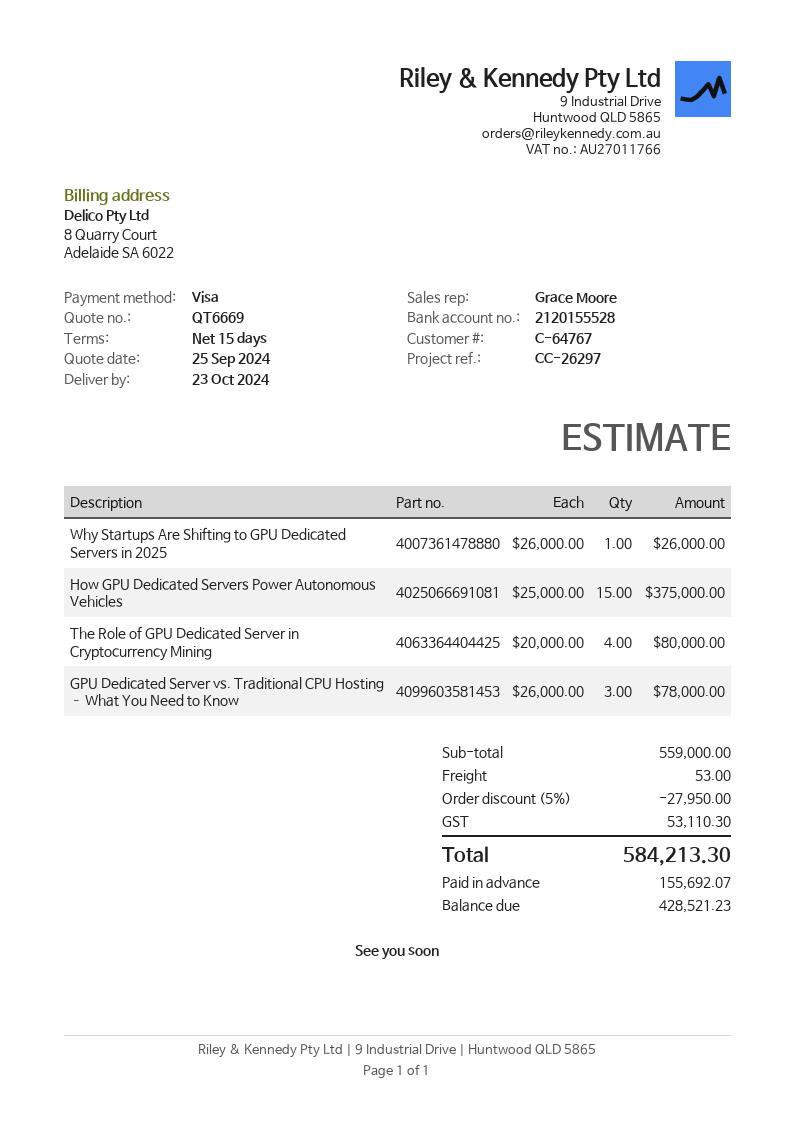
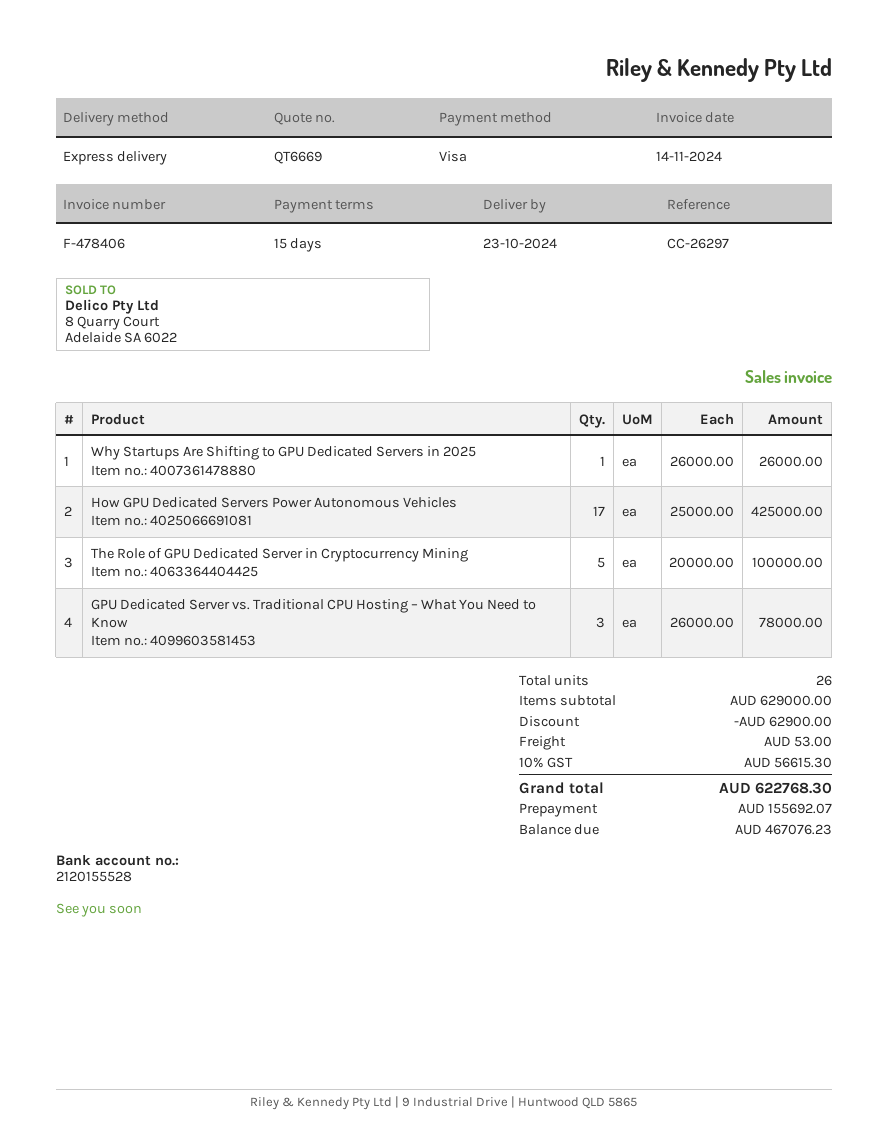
How GPU Dedicated Servers Power Autonomous Vehicles: 15 x 25000.00 = 375000.00 -> 17 x 25000.00 = 425000.00
The Role of GPU Dedicated Server in Cryptocurrency Mining: 4 x 20000.00 = 80000.00 -> 5 x 20000.00 = 100000.00
subtotal: 559000.00 -> 629000.00
discount: 27950.00 -> 62900.00
tax: 53110.30 -> 56615.30
total: 584213.30 -> 622768.30
balance: 428521.23 -> 467076.23

